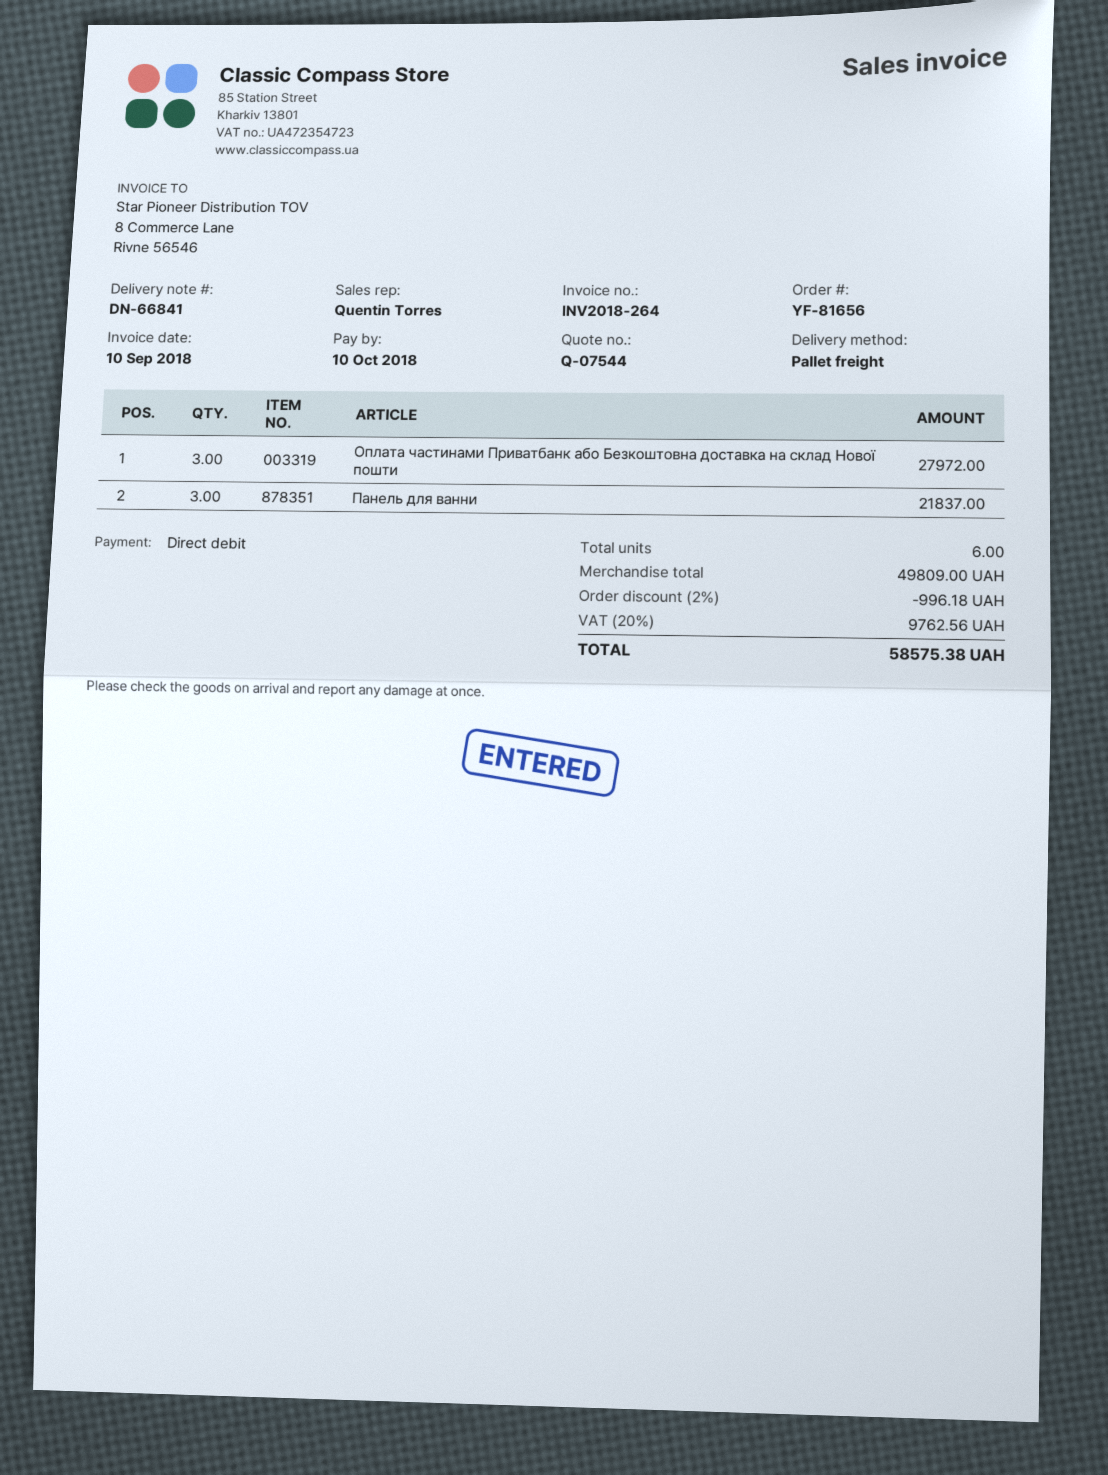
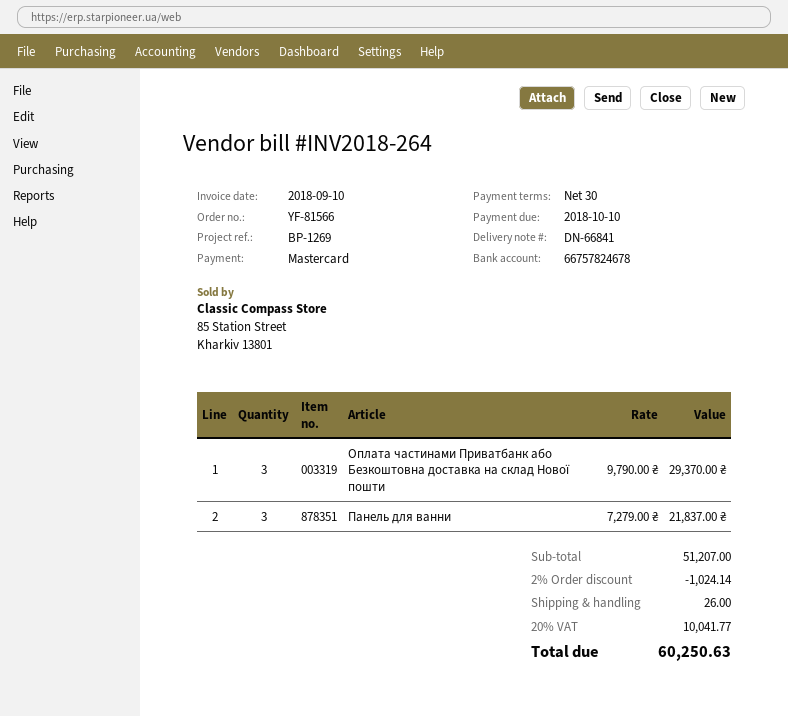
order number: YF-81656 -> YF-81566
payment method: direct debit -> Mastercard
Оплата частинами Приватбанк або Безкоштовна доставка на склад Нової пошти: 3 for 27972.00 -> 3 for 29370.00
subtotal: 49809.00 -> 51207.00
discount: 2% = 996.18 -> 2% = 1024.14
shipping: none -> 26.00
tax: 20% = 9762.56 -> 20% = 10041.77
total: 58575.38 -> 60250.63

